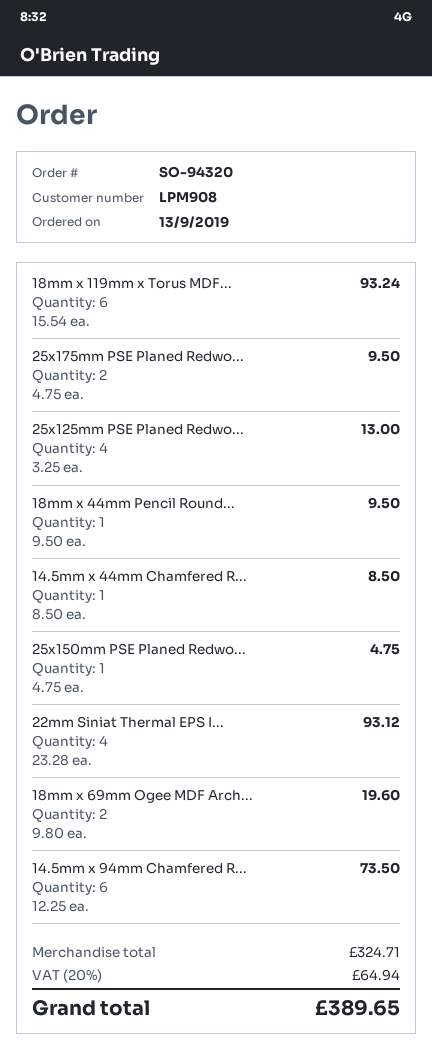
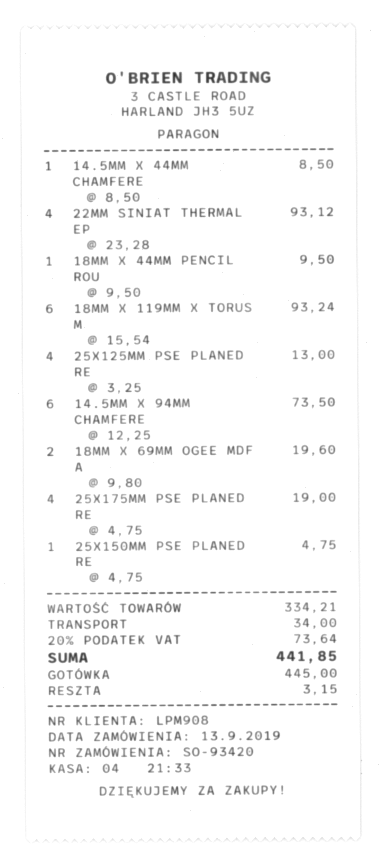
order number: SO-94320 -> SO-93420
25x175mm PSE Planed Redwo...: 2 x 4.75 = 9.50 -> 4 x 4.75 = 19.00
subtotal: 324.71 -> 334.21
shipping: none -> 34.00
tax: 20% = 64.94 -> 20% = 73.64
total: 389.65 -> 441.85

